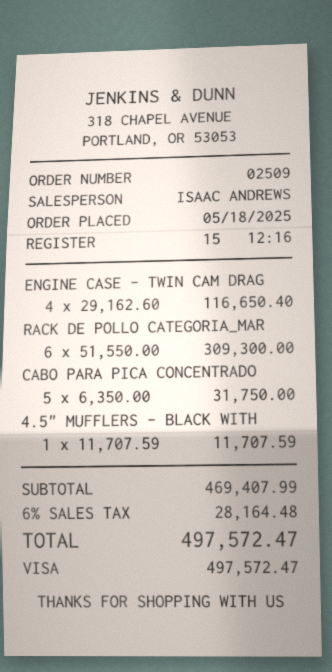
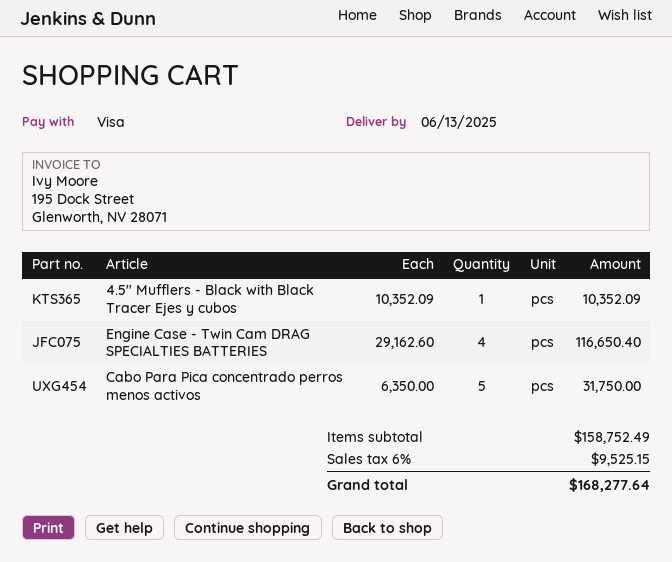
RACK DE POLLO CATEGORIA_MAR: 6 x 51550.00 = 309300.00 -> none
4.5" MUFFLERS - BLACK WITH: 1 x 11707.59 = 11707.59 -> 1 x 10352.09 = 10352.09
subtotal: 469407.99 -> 158752.49
tax: 6% = 28164.48 -> 6% = 9525.15
total: 497572.47 -> 168277.64

